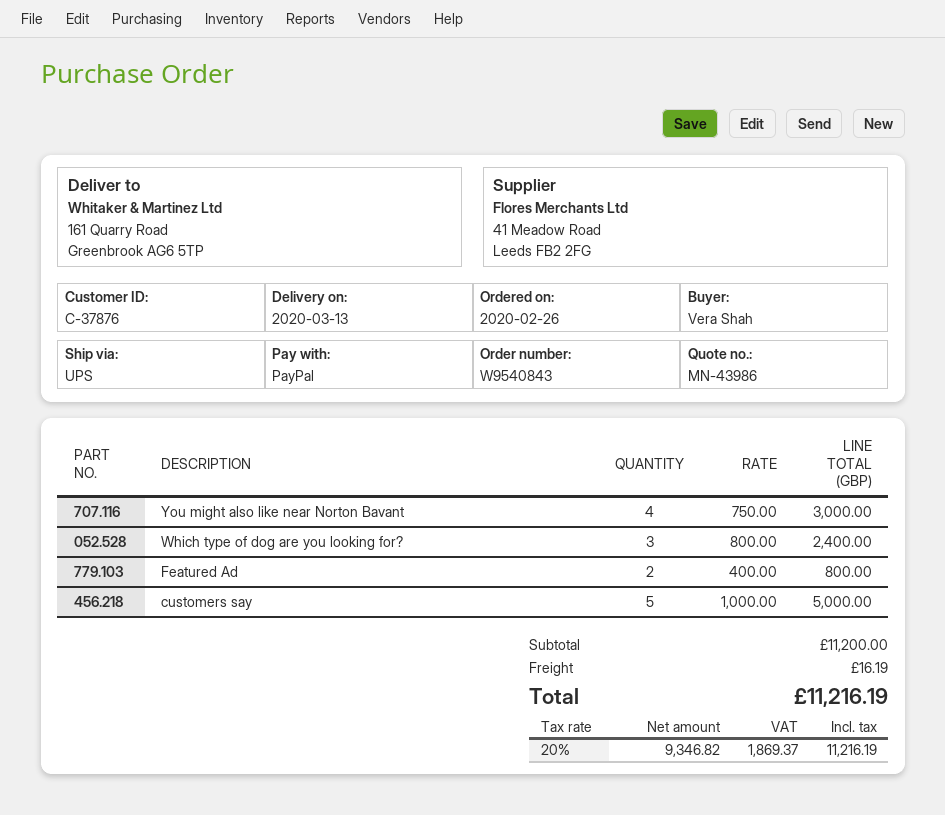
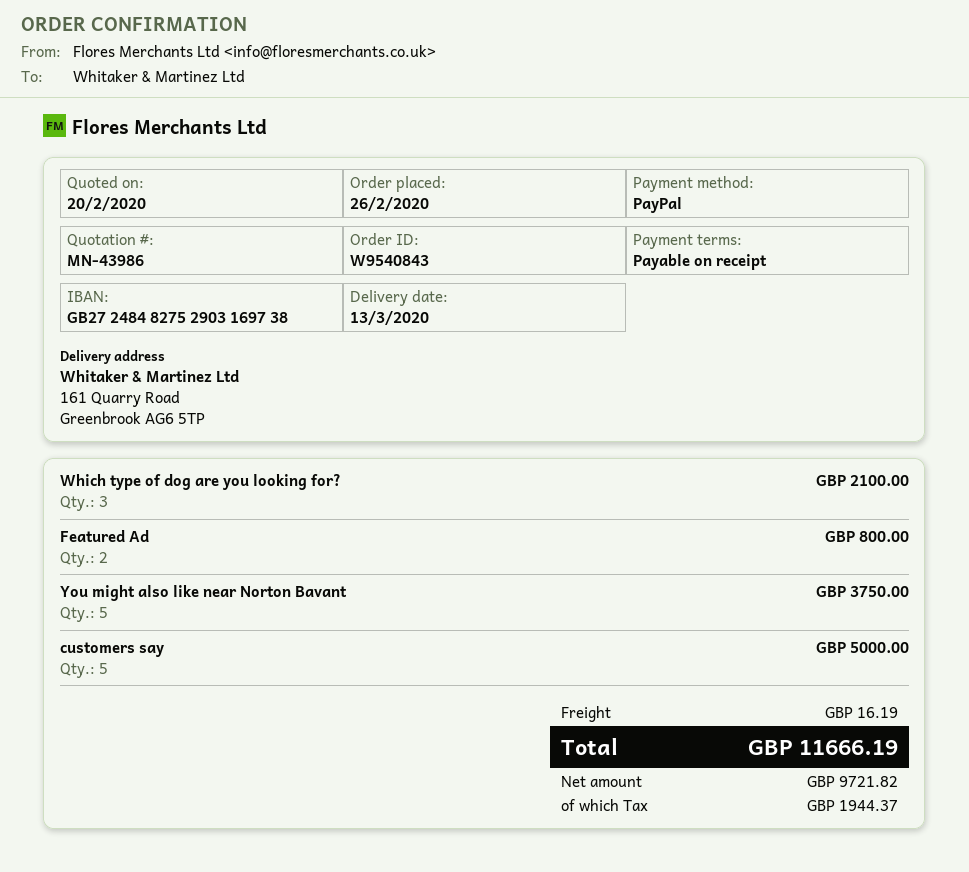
You might also like near Norton Bavant: 4 for 3000.00 -> 5 for 3750.00
Which type of dog are you looking for?: 3 for 2400.00 -> 3 for 2100.00
net: 9346.82 -> 9721.82
tax: 1869.37 -> 1944.37
total: 11216.19 -> 11666.19

